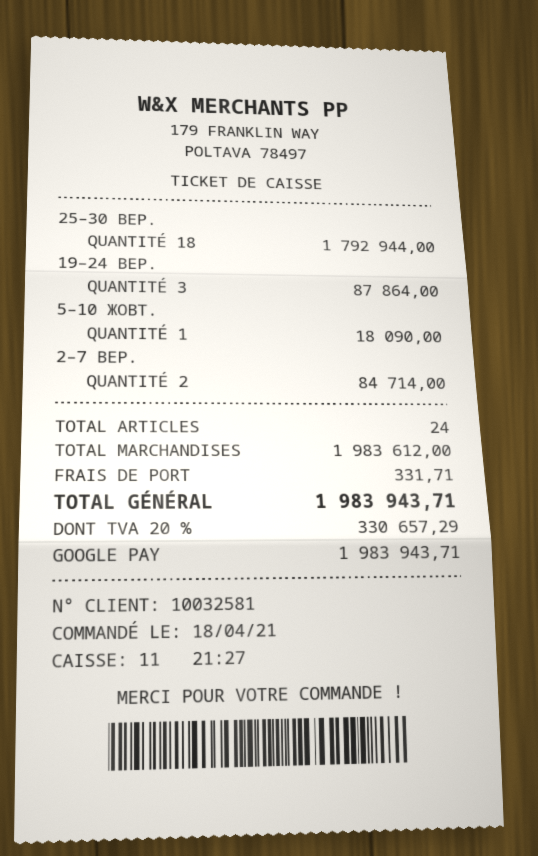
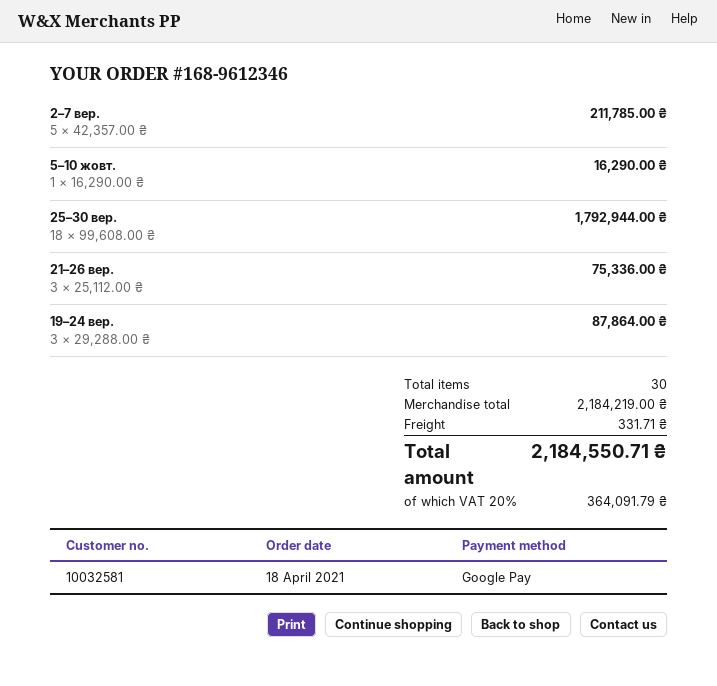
5–10 ЖОВТ.: 1 for 18090.00 -> 1 for 16290.00
2–7 ВЕР.: 2 for 84714.00 -> 5 for 211785.00
21–26 вер.: none -> 3 for 75336.00
total quantity: 24 -> 30
subtotal: 1983612.00 -> 2184219.00
tax: 20% = 330657.29 -> 20% = 364091.79
total: 1983943.71 -> 2184550.71

